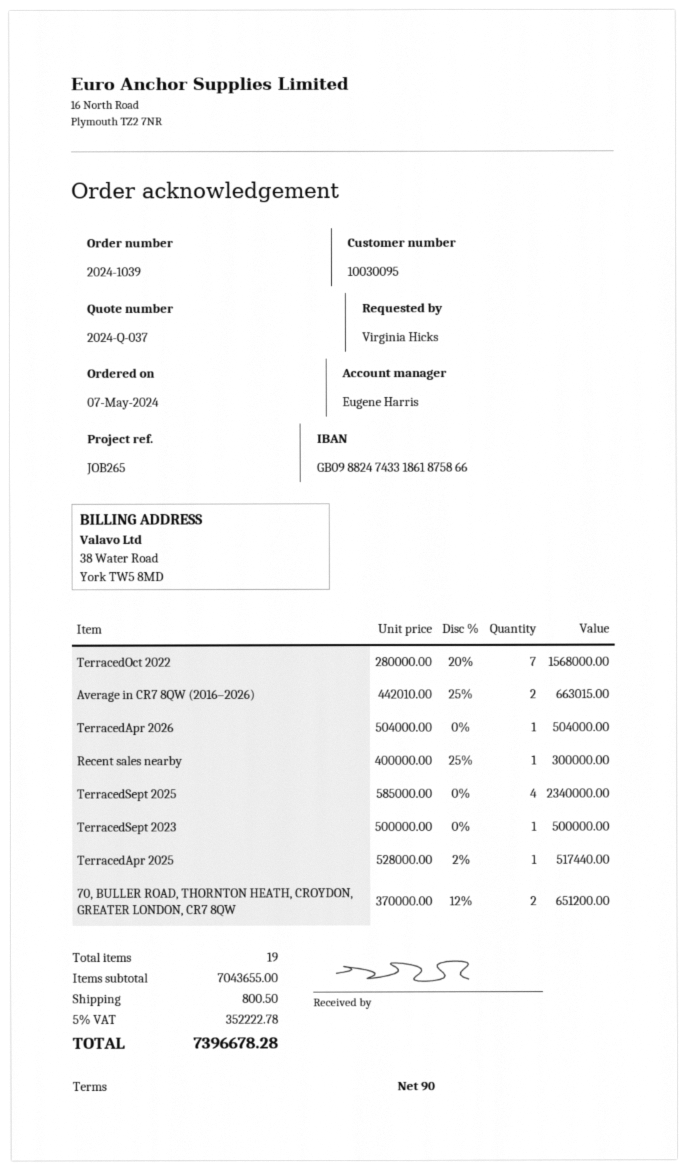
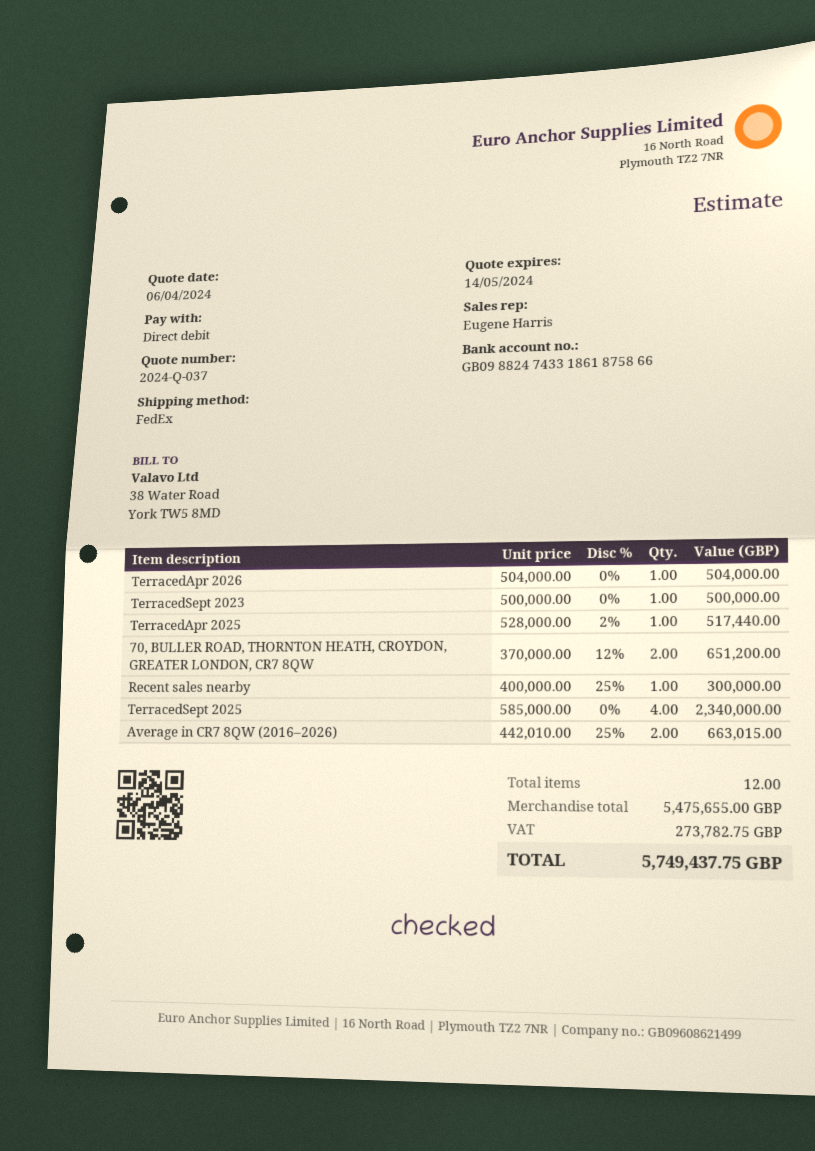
TerracedOct 2022: 7 x 280000.00 - 20% = 1568000.00 -> none
total quantity: 19 -> 12
subtotal: 7043655.00 -> 5475655.00
shipping: 800.50 -> none
tax: 352222.78 -> 273782.75
total: 7396678.28 -> 5749437.75

